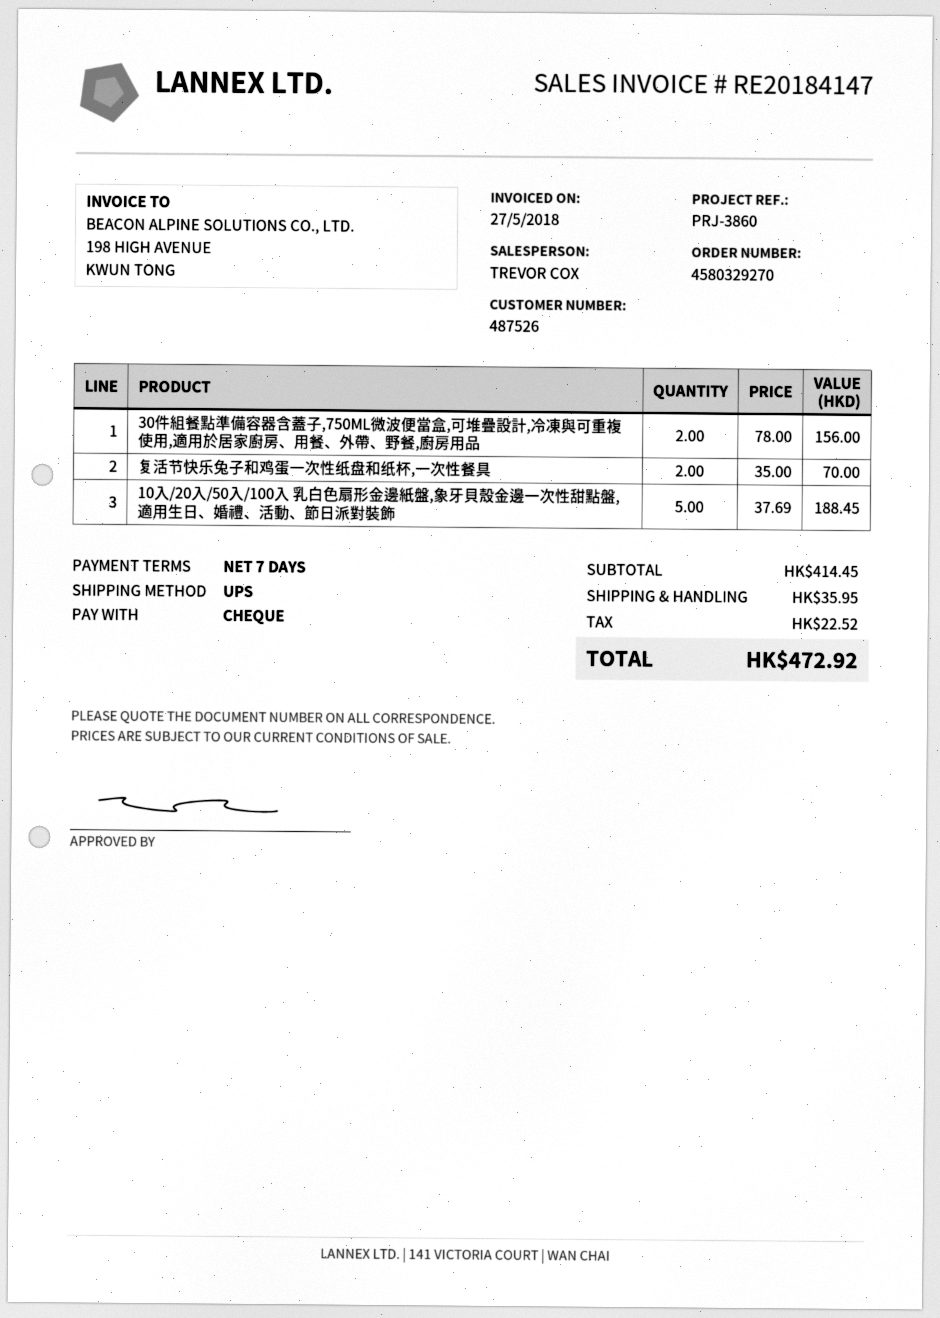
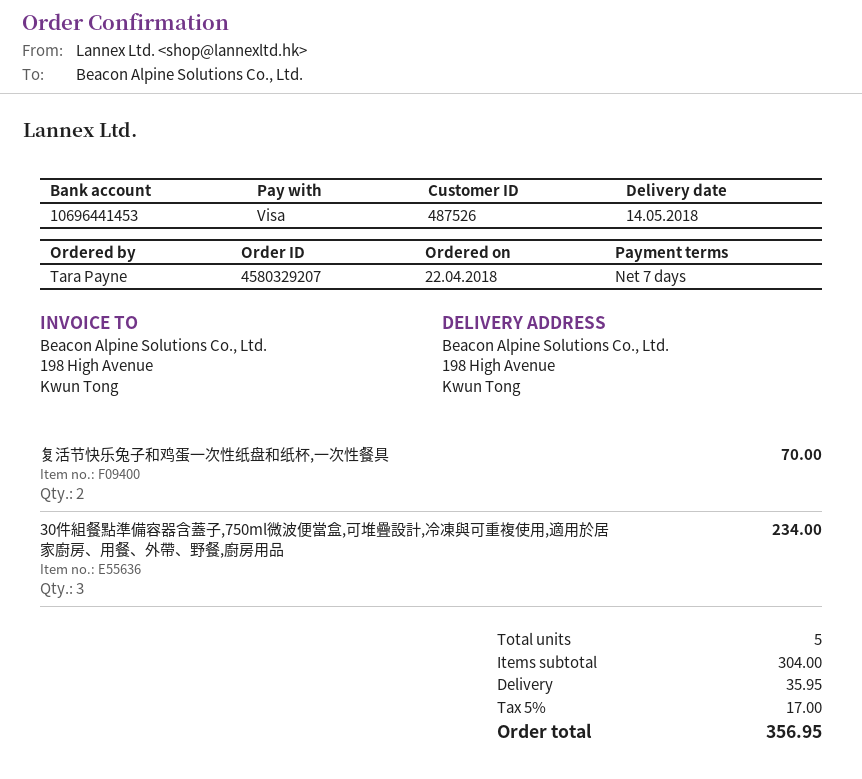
order number: 4580329270 -> 4580329207
payment method: cheque -> Visa
30件組餐點準備容器含蓋子,750ML微波便當盒,可堆疊設計,冷凍與可重複使用,適用於居家廚房、用餐、外帶、野餐,廚房用品: 2 for 156.00 -> 3 for 234.00
10入/20入/50入/100入 乳白色扇形金邊紙盤,象牙貝殼金邊一次性甜點盤,適用生日、婚禮、活動、節日派對裝飾: 5 for 188.45 -> none
subtotal: 414.45 -> 304.00
tax: 22.52 -> 17.00
total: 472.92 -> 356.95

